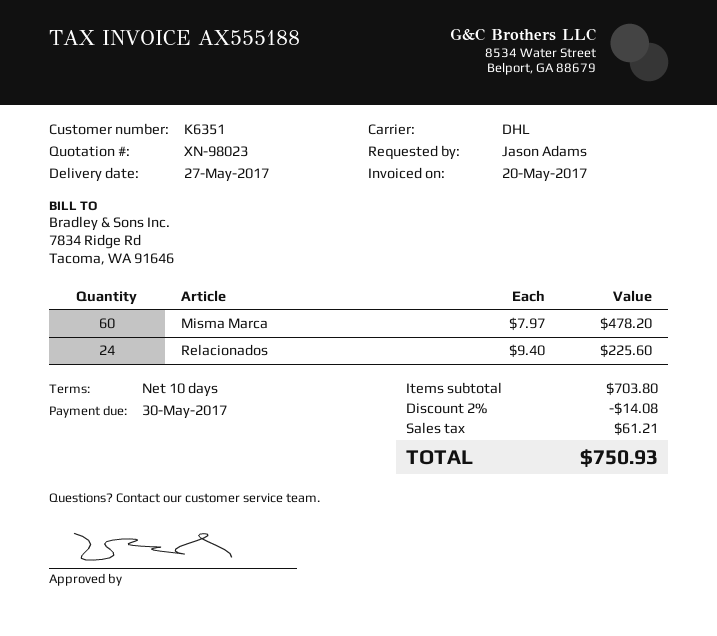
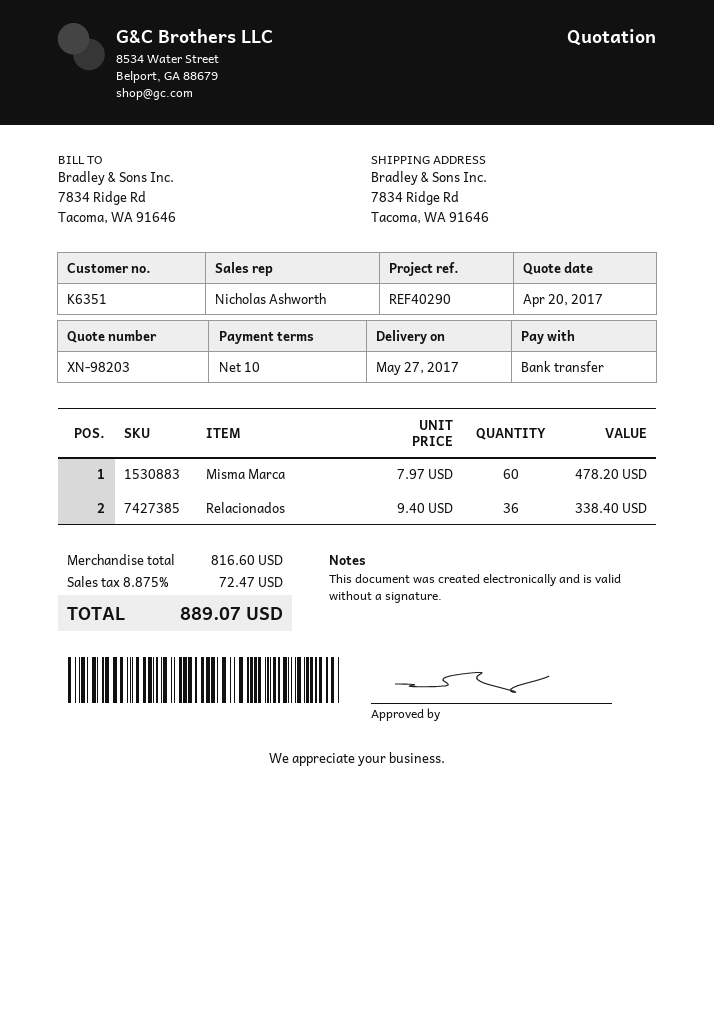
quote number: XN-98023 -> XN-98203
Relacionados: 24 x 9.40 = 225.60 -> 36 x 9.40 = 338.40
subtotal: 703.80 -> 816.60
discount: 2% = 14.08 -> none
tax: 61.21 -> 72.47
total: 750.93 -> 889.07

